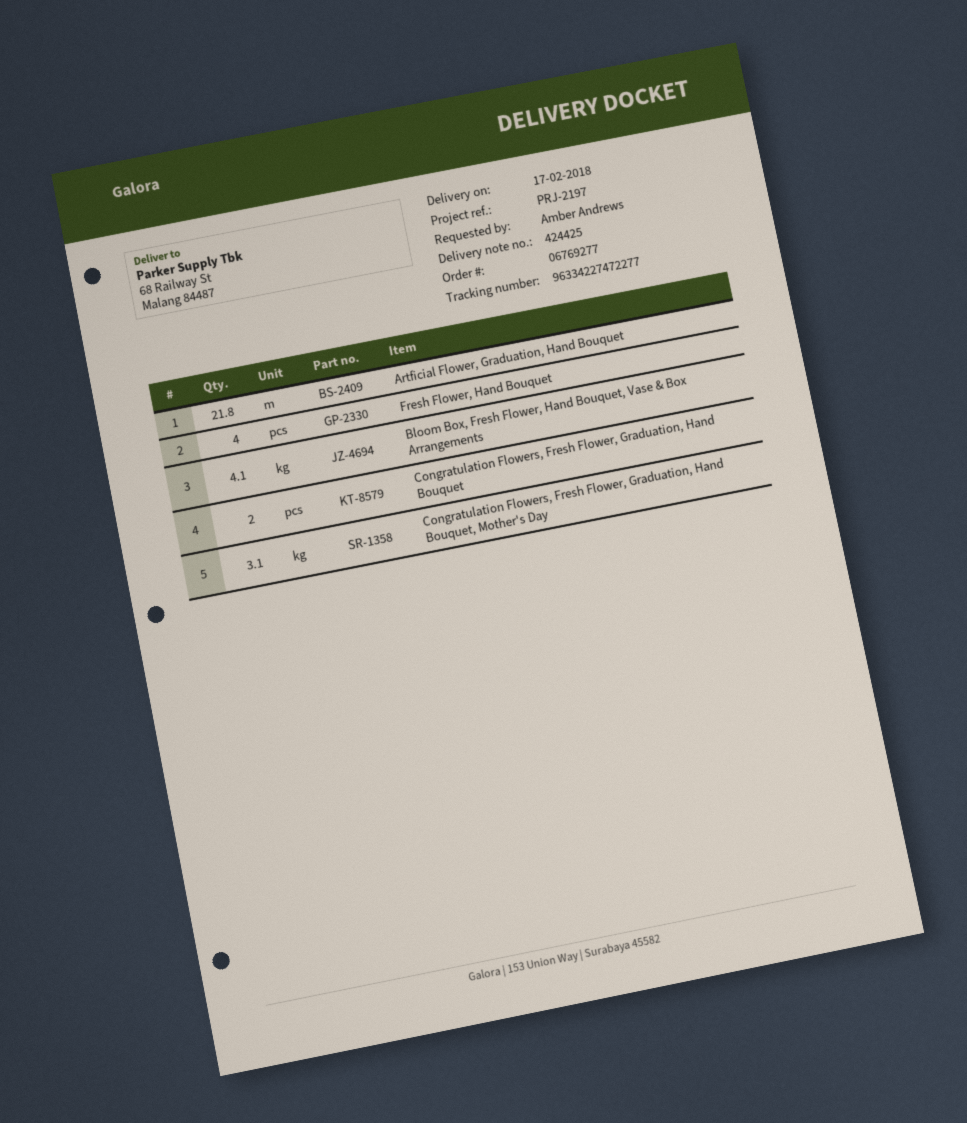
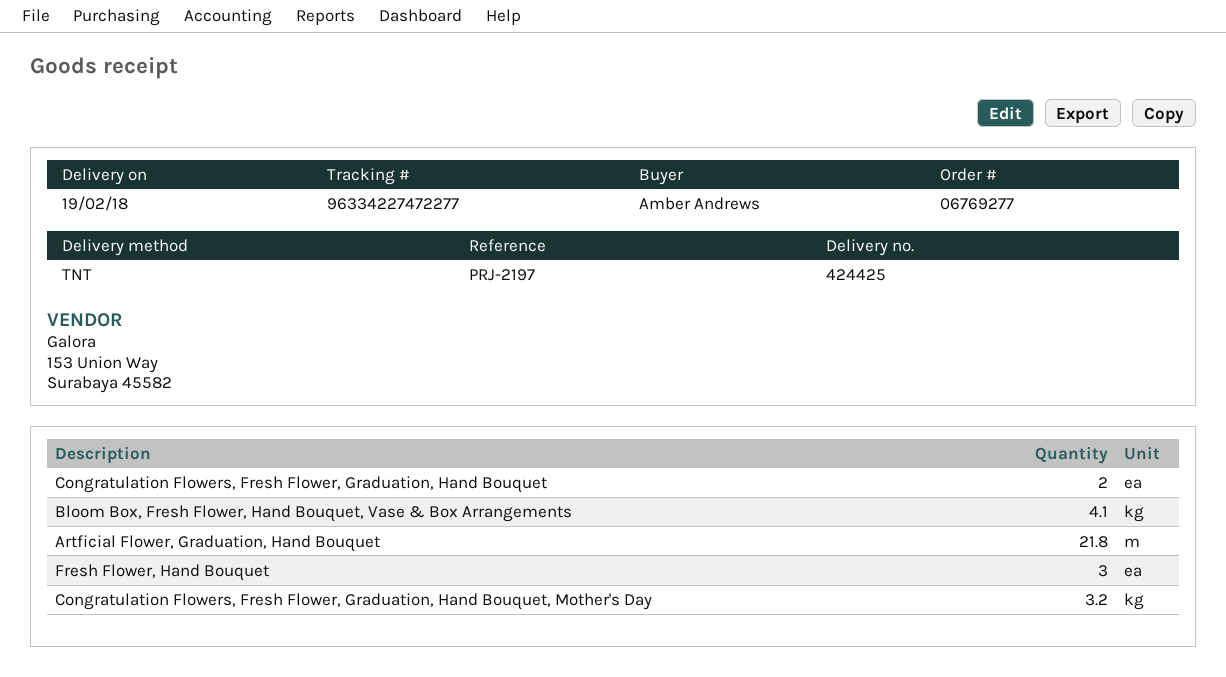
delivery date: 2018-02-17 -> 2018-02-19
Fresh Flower, Hand Bouquet: 4 -> 3
Congratulation Flowers, Fresh Flower, Graduation, Hand Bouquet, Mother's Day: 3.1 -> 3.2

